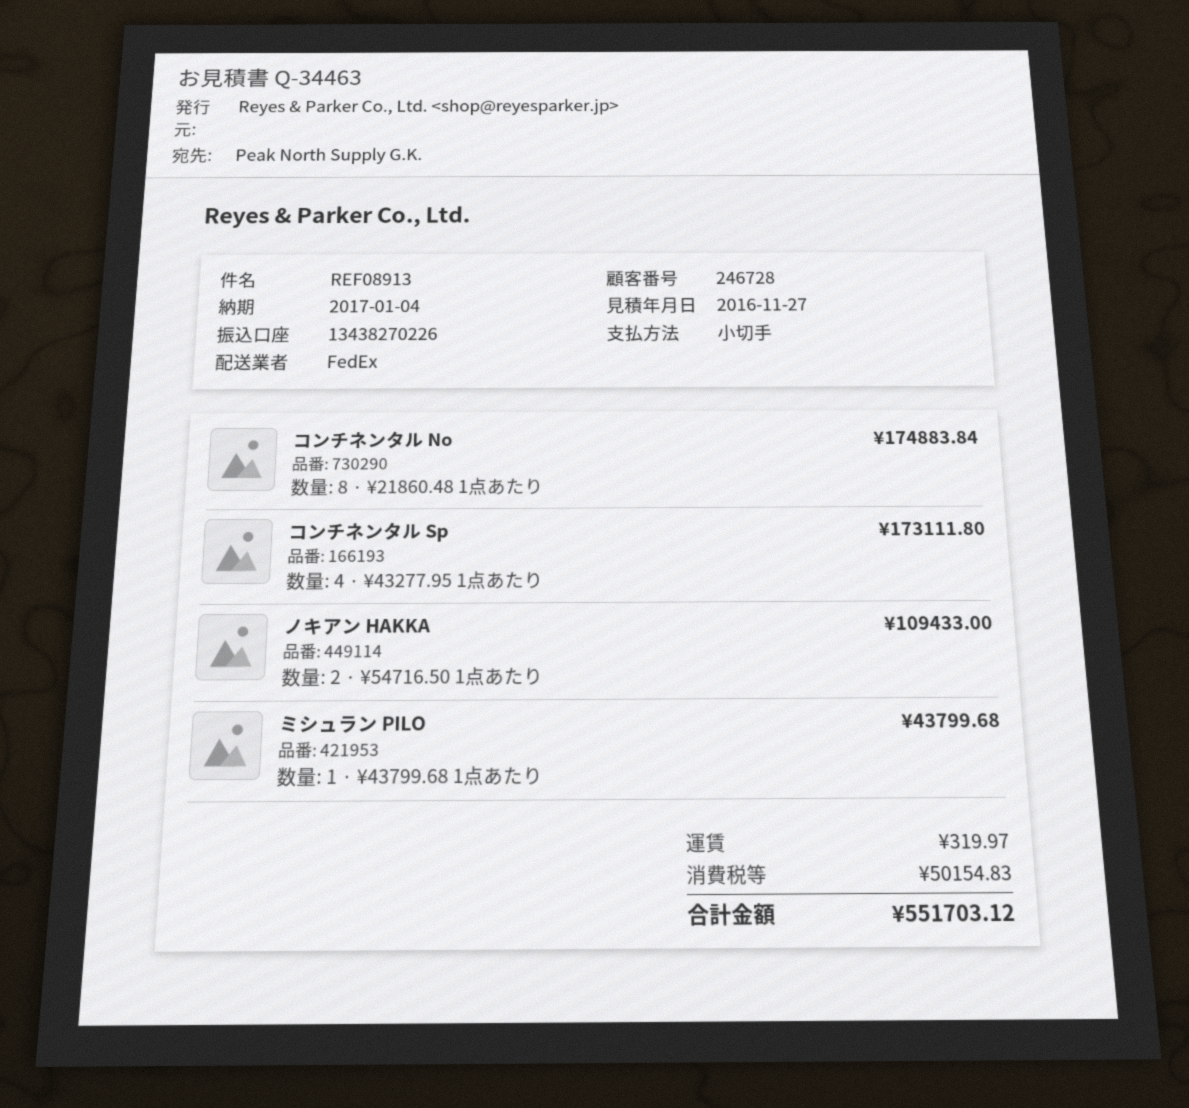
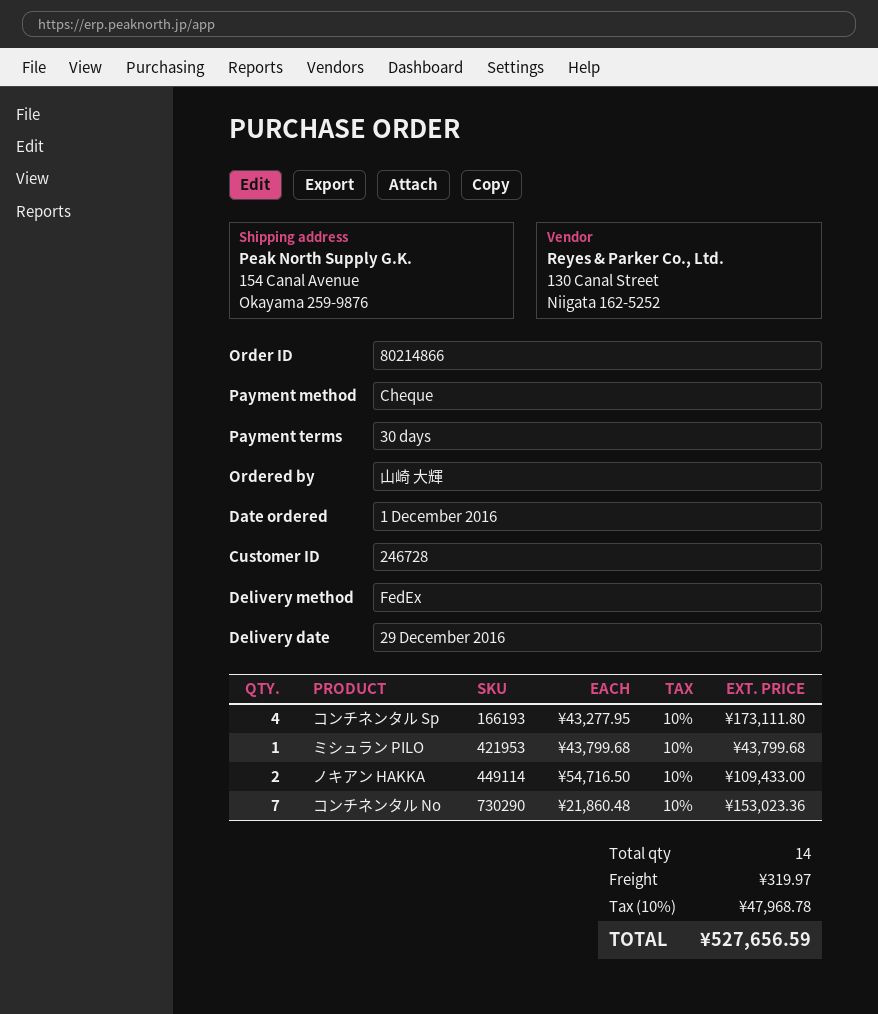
delivery date: 2017-01-04 -> 2016-12-29
コンチネンタル No: 8 x 21860.48 = 174883.84 -> 7 x 21860.48 = 153023.36
tax: 50154.83 -> 47968.78
total: 551703.12 -> 527656.59

